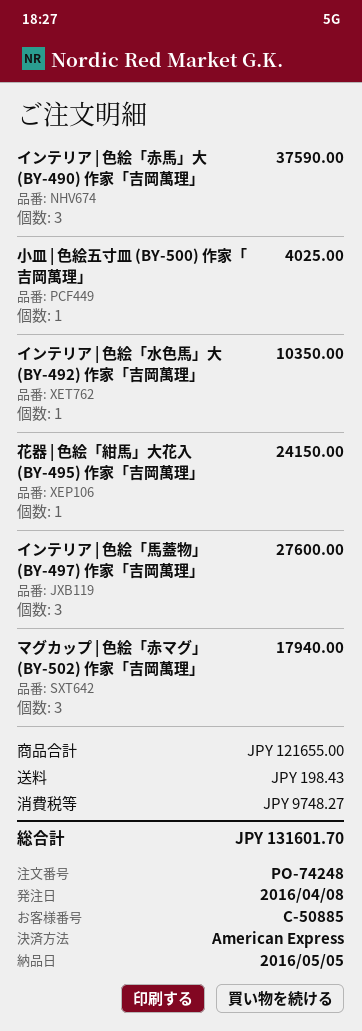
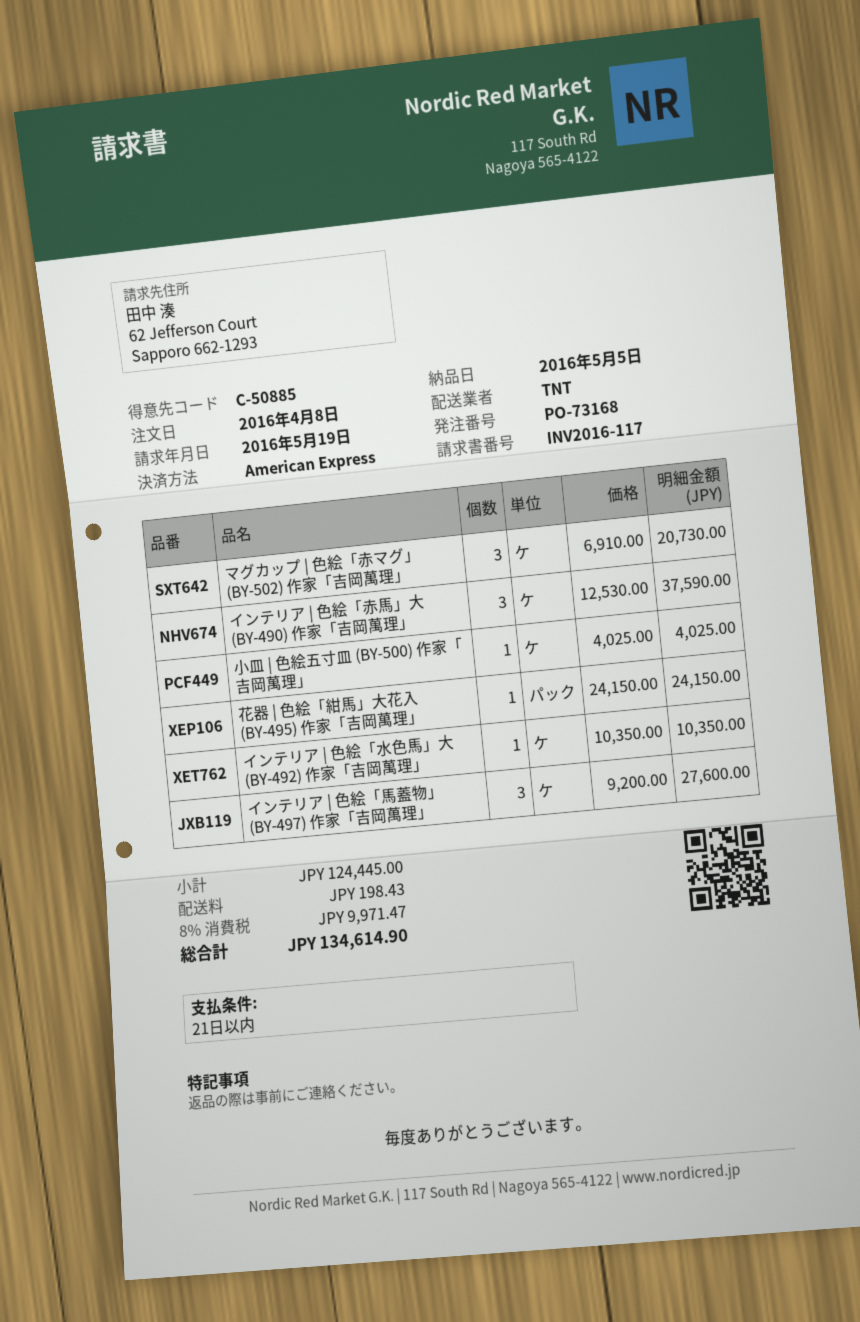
order number: PO-74248 -> PO-73168
マグカップ | 色絵「赤マグ」 (BY-502) 作家「吉岡萬理」: 3 for 17940.00 -> 3 for 20730.00
subtotal: 121655.00 -> 124445.00
tax: 9748.27 -> 9971.47
total: 131601.70 -> 134614.90

